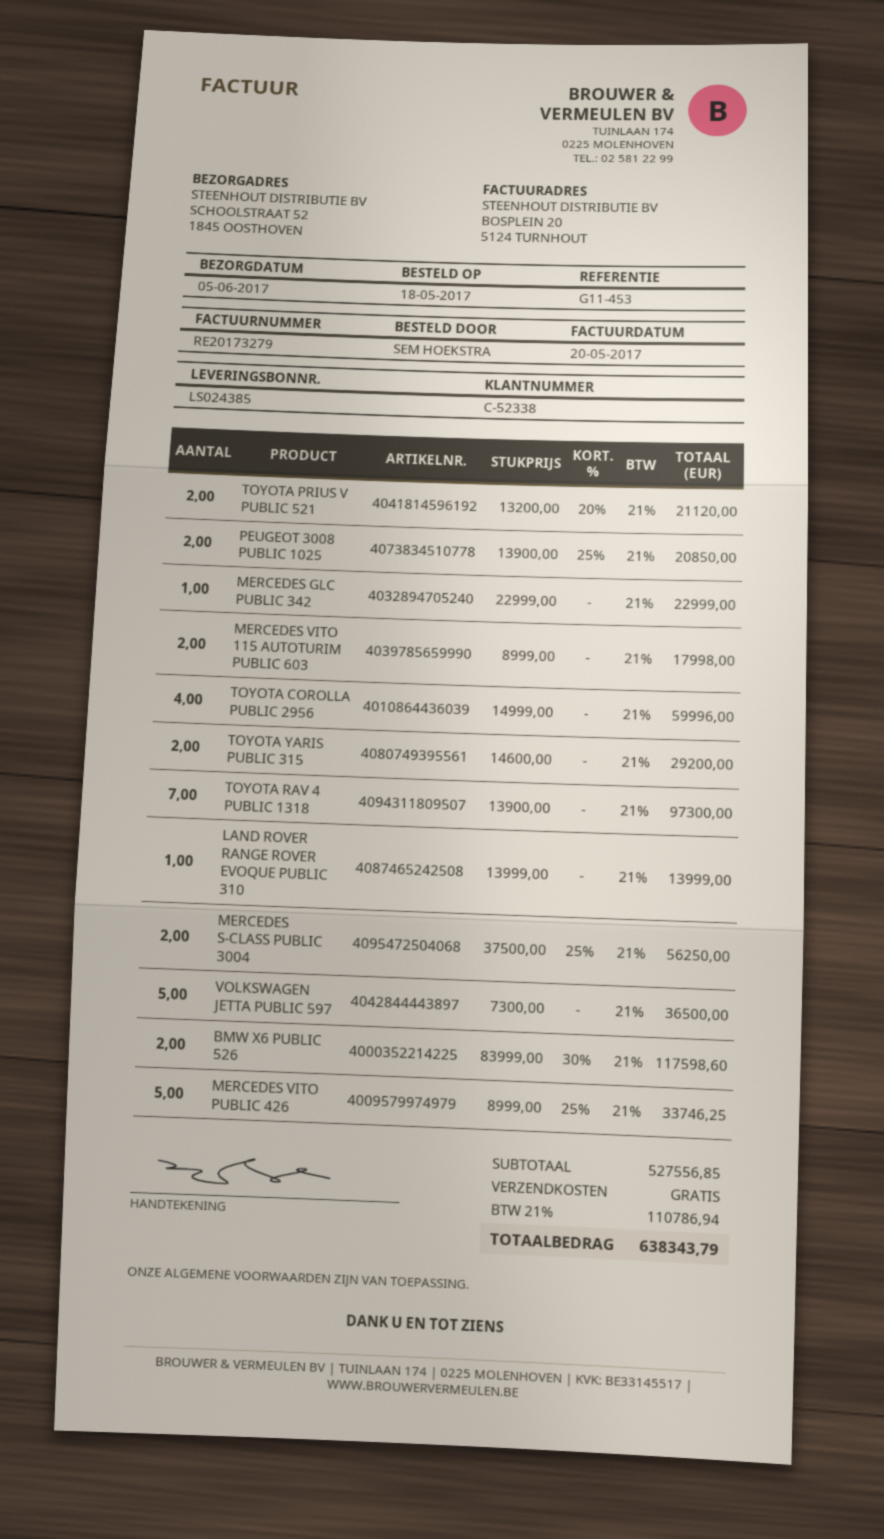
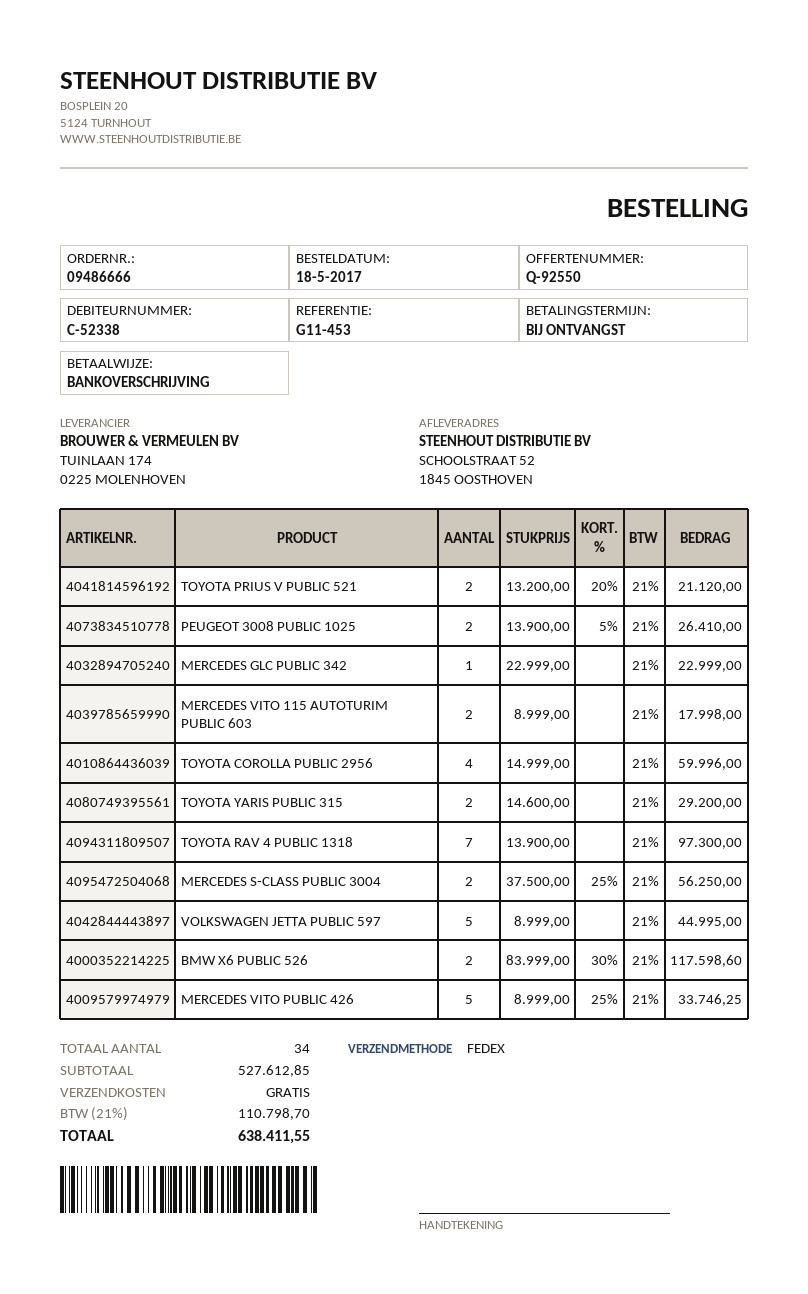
PEUGEOT 3008 PUBLIC 1025: 2 x 13900.00 - 25% = 20850.00 -> 2 x 13900.00 - 5% = 26410.00
LAND ROVER RANGE ROVER EVOQUE PUBLIC 310: 1 x 13999.00 = 13999.00 -> none
VOLKSWAGEN JETTA PUBLIC 597: 5 x 7300.00 = 36500.00 -> 5 x 8999.00 = 44995.00
subtotal: 527556.85 -> 527612.85
tax: 21% = 110786.94 -> 21% = 110798.70
total: 638343.79 -> 638411.55

